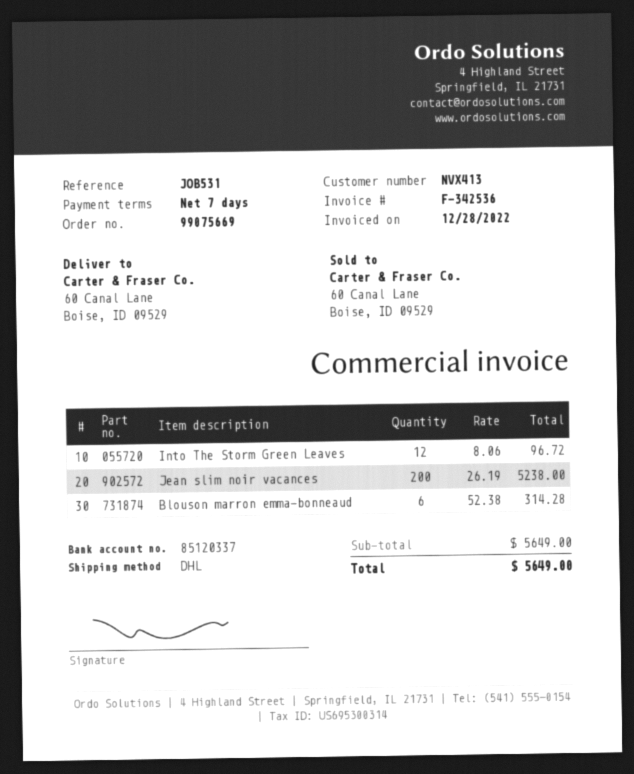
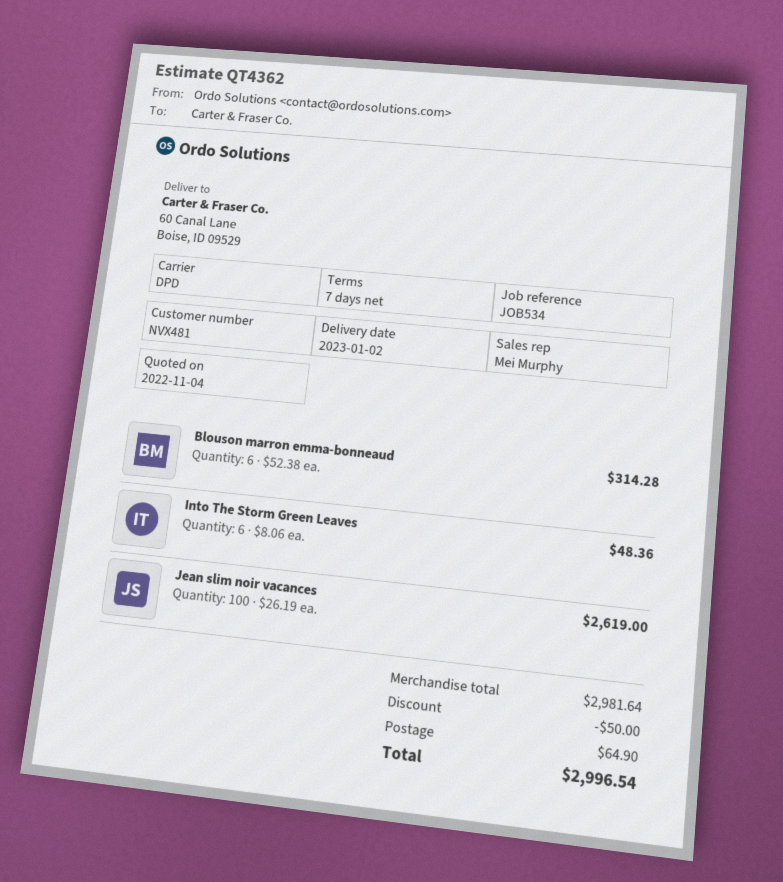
customer number: NVX413 -> NVX481
reference: JOB531 -> JOB534
shipping method: DHL -> DPD
Into The Storm Green Leaves: 12 x 8.06 = 96.72 -> 6 x 8.06 = 48.36
Jean slim noir vacances: 200 x 26.19 = 5238.00 -> 100 x 26.19 = 2619.00
subtotal: 5649.00 -> 2981.64
discount: none -> 50.00
shipping: none -> 64.90
total: 5649.00 -> 2996.54

